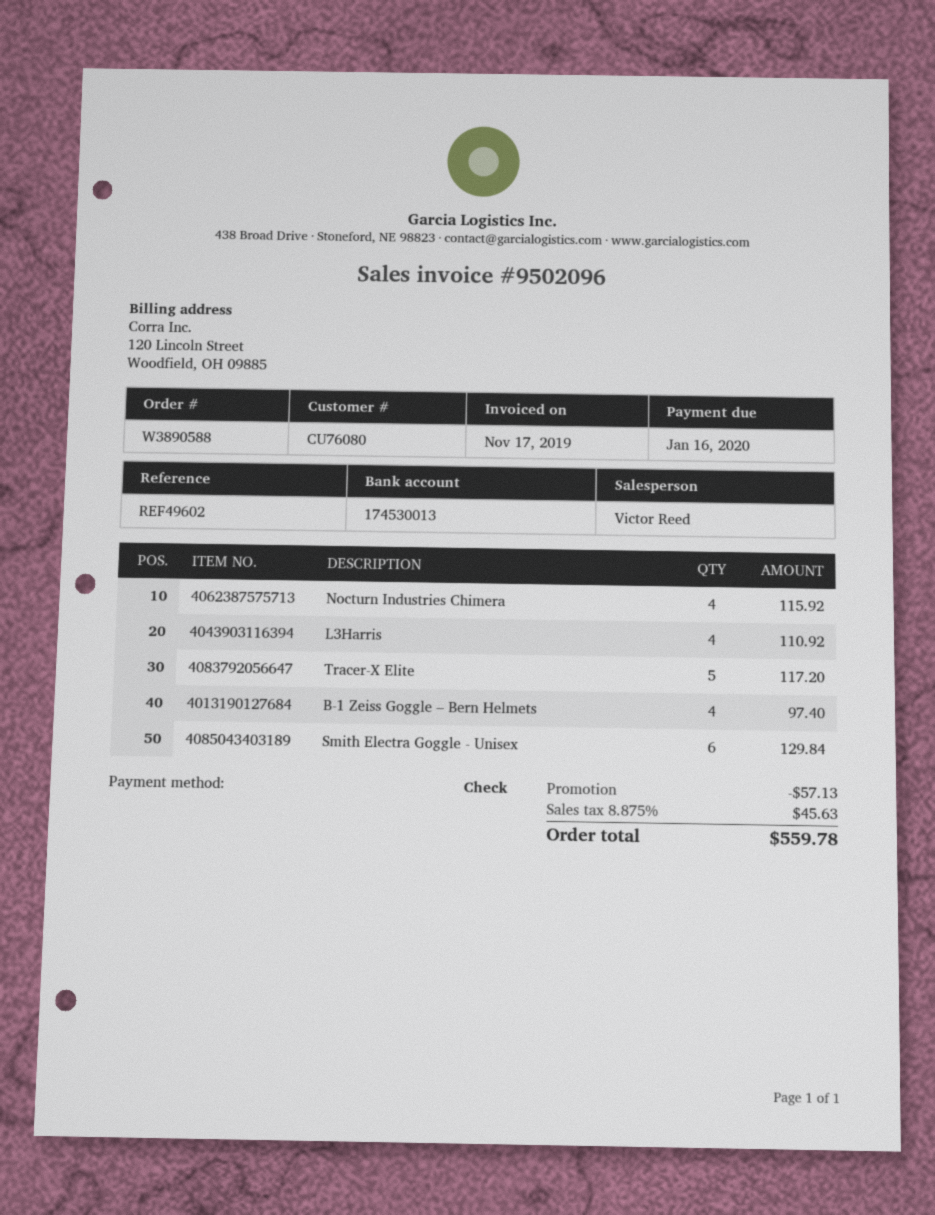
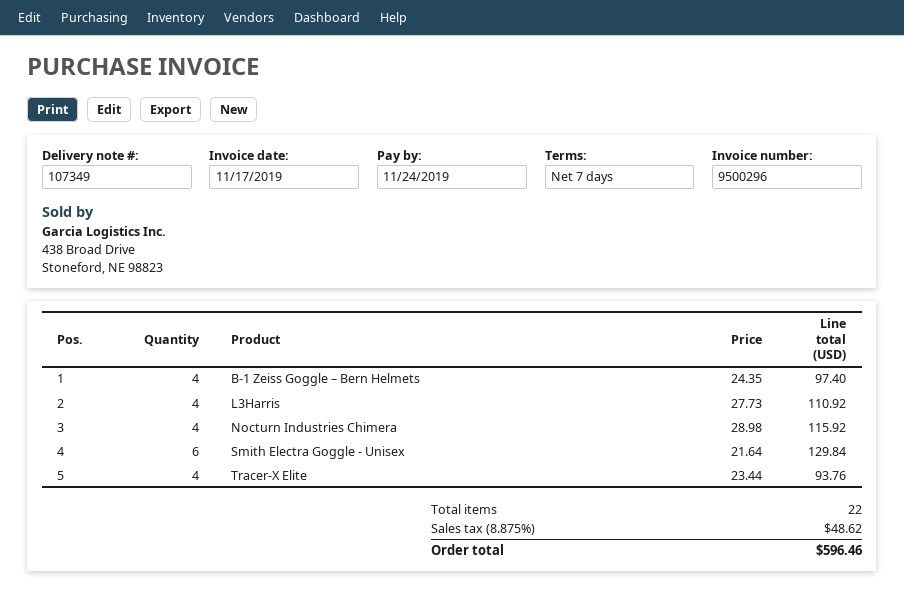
invoice number: 9502096 -> 9500296
due date: 2020-01-16 -> 2019-11-24
Tracer-X Elite: 5 for 117.20 -> 4 for 93.76
discount: 57.13 -> none
tax: 8.875% = 45.63 -> 8.875% = 48.62
total: 559.78 -> 596.46

